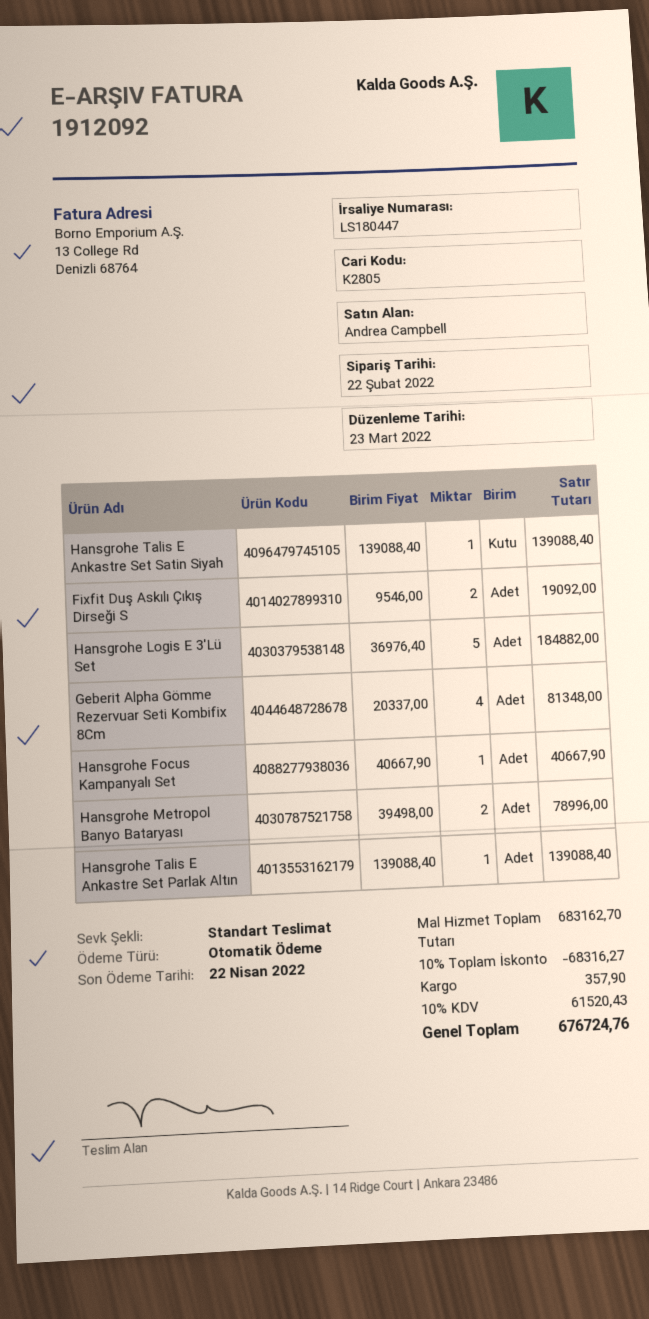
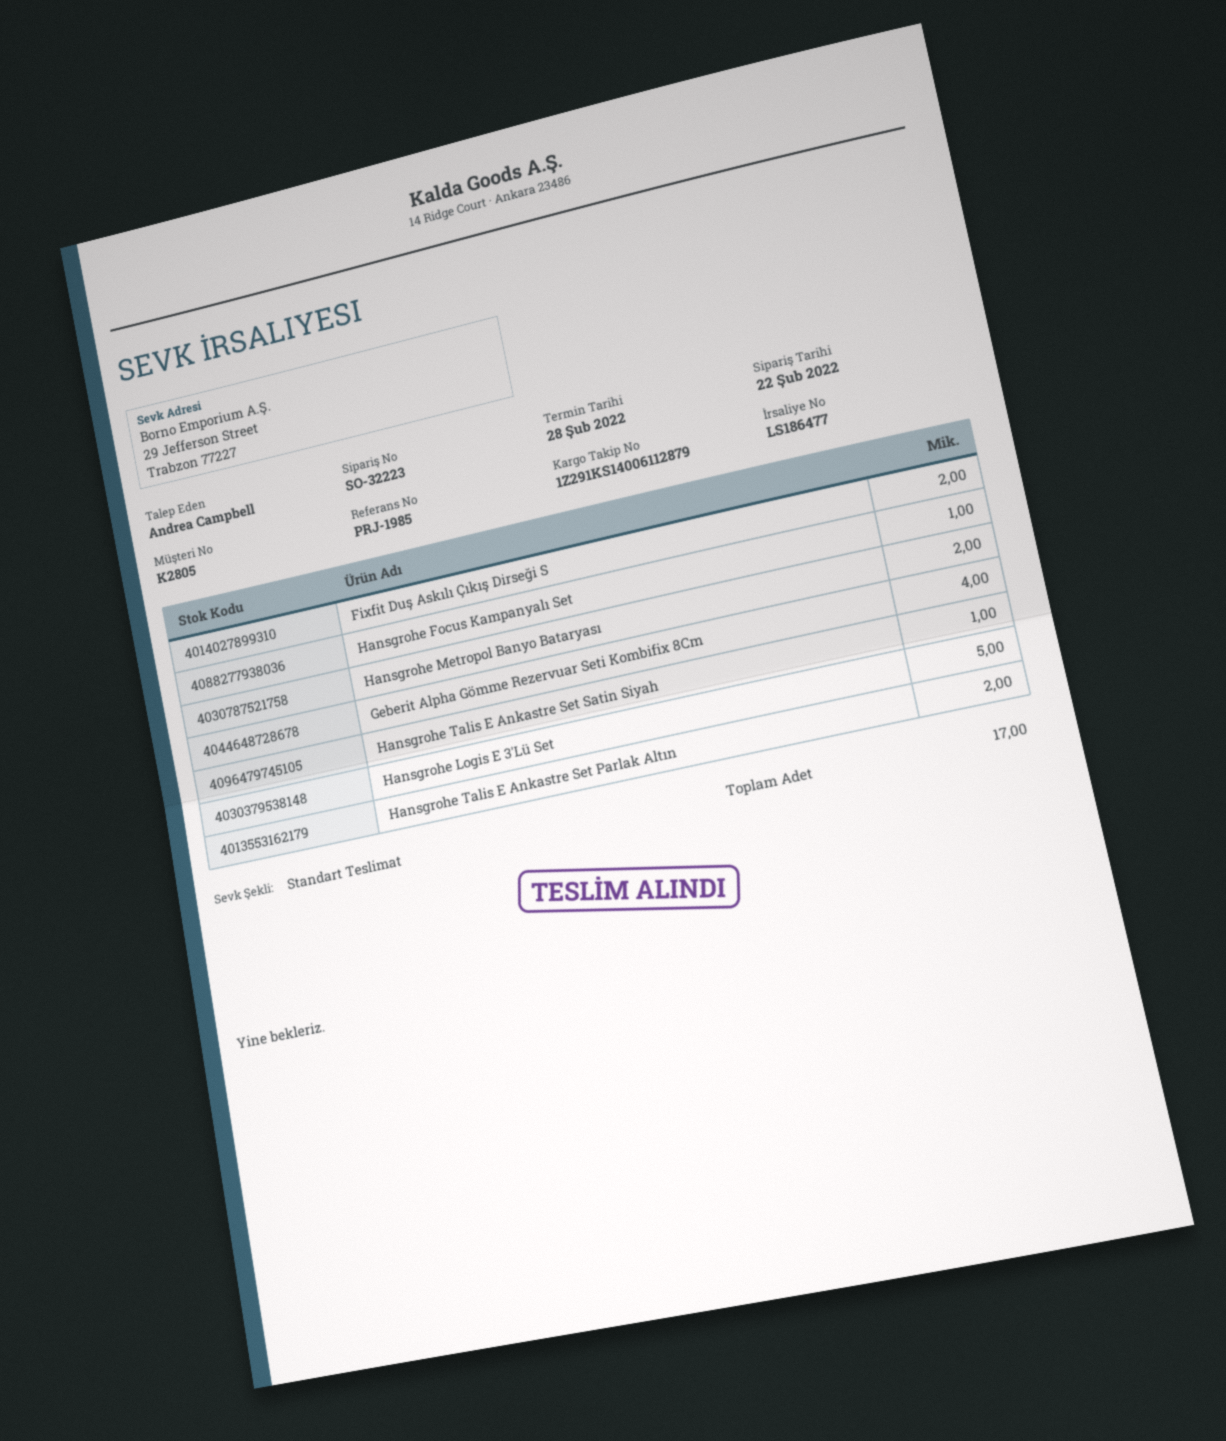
delivery note number: LS180447 -> LS186477
Hansgrohe Talis E Ankastre Set Parlak Altın: 1 -> 2

